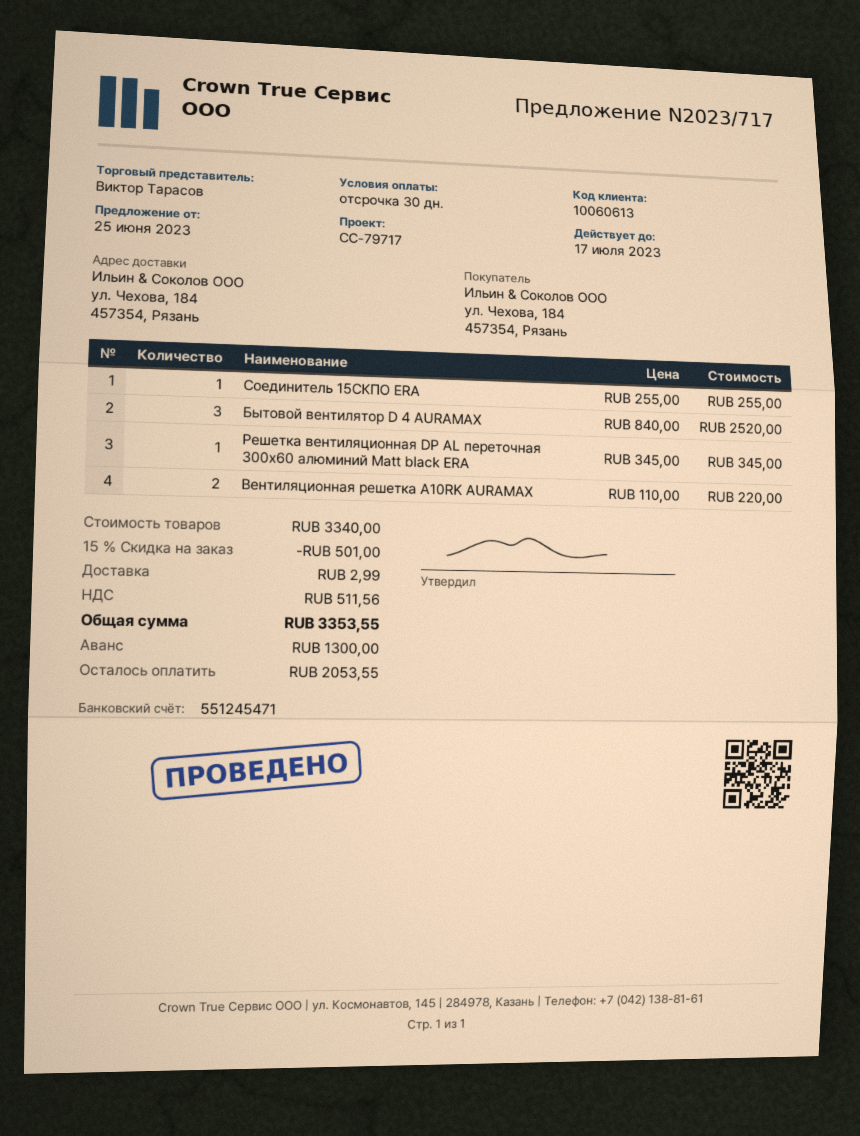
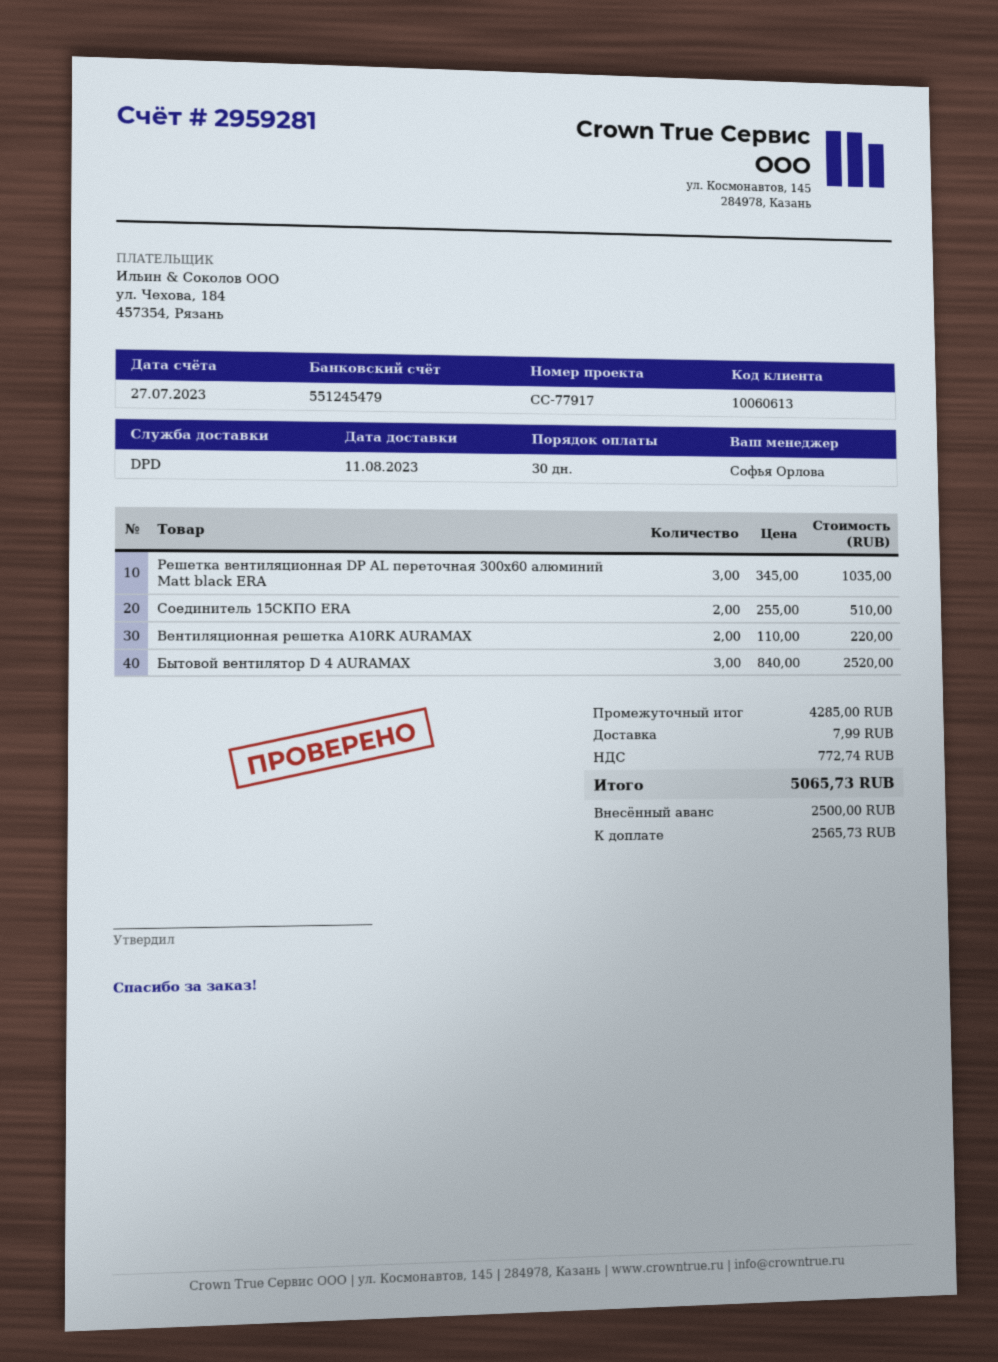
reference: CC-79717 -> CC-77917
sales rep: Виктор Тарасов -> Софья Орлова
bank account: 551245471 -> 551245479
Соединитель 15СКПО ERA: 1 x 255.00 = 255.00 -> 2 x 255.00 = 510.00
Решетка вентиляционная DP AL переточная 300x60 алюминий Matt black ERA: 1 x 345.00 = 345.00 -> 3 x 345.00 = 1035.00
subtotal: 3340.00 -> 4285.00
discount: 15% = 501.00 -> none
shipping: 2.99 -> 7.99
tax: 511.56 -> 772.74
total: 3353.55 -> 5065.73
deposit: 1300.00 -> 2500.00
balance: 2053.55 -> 2565.73

